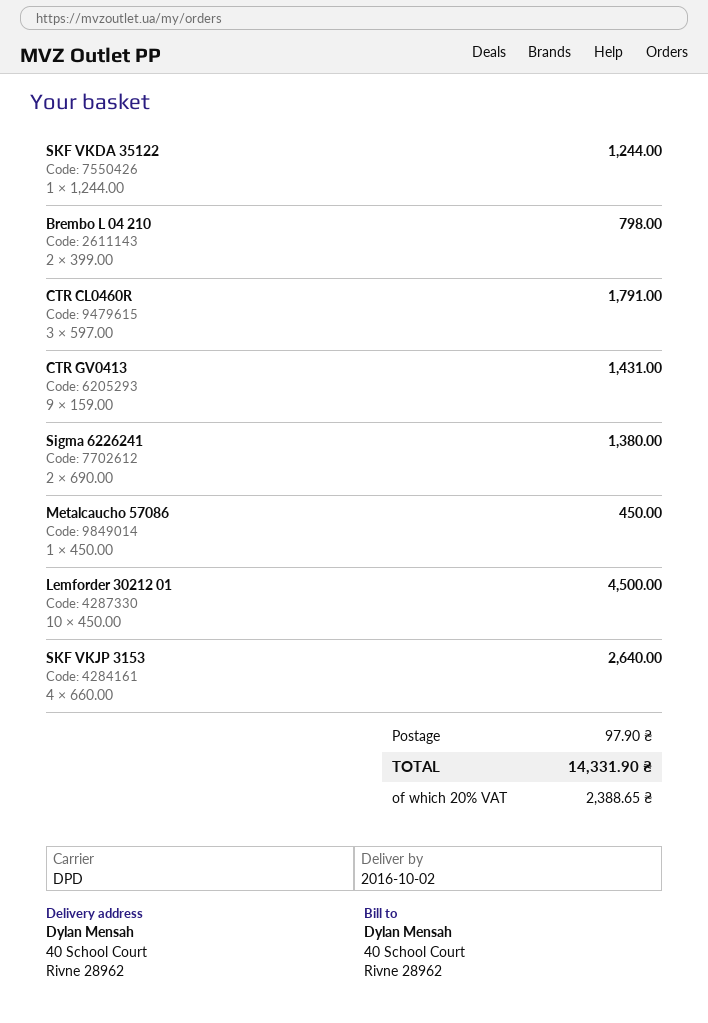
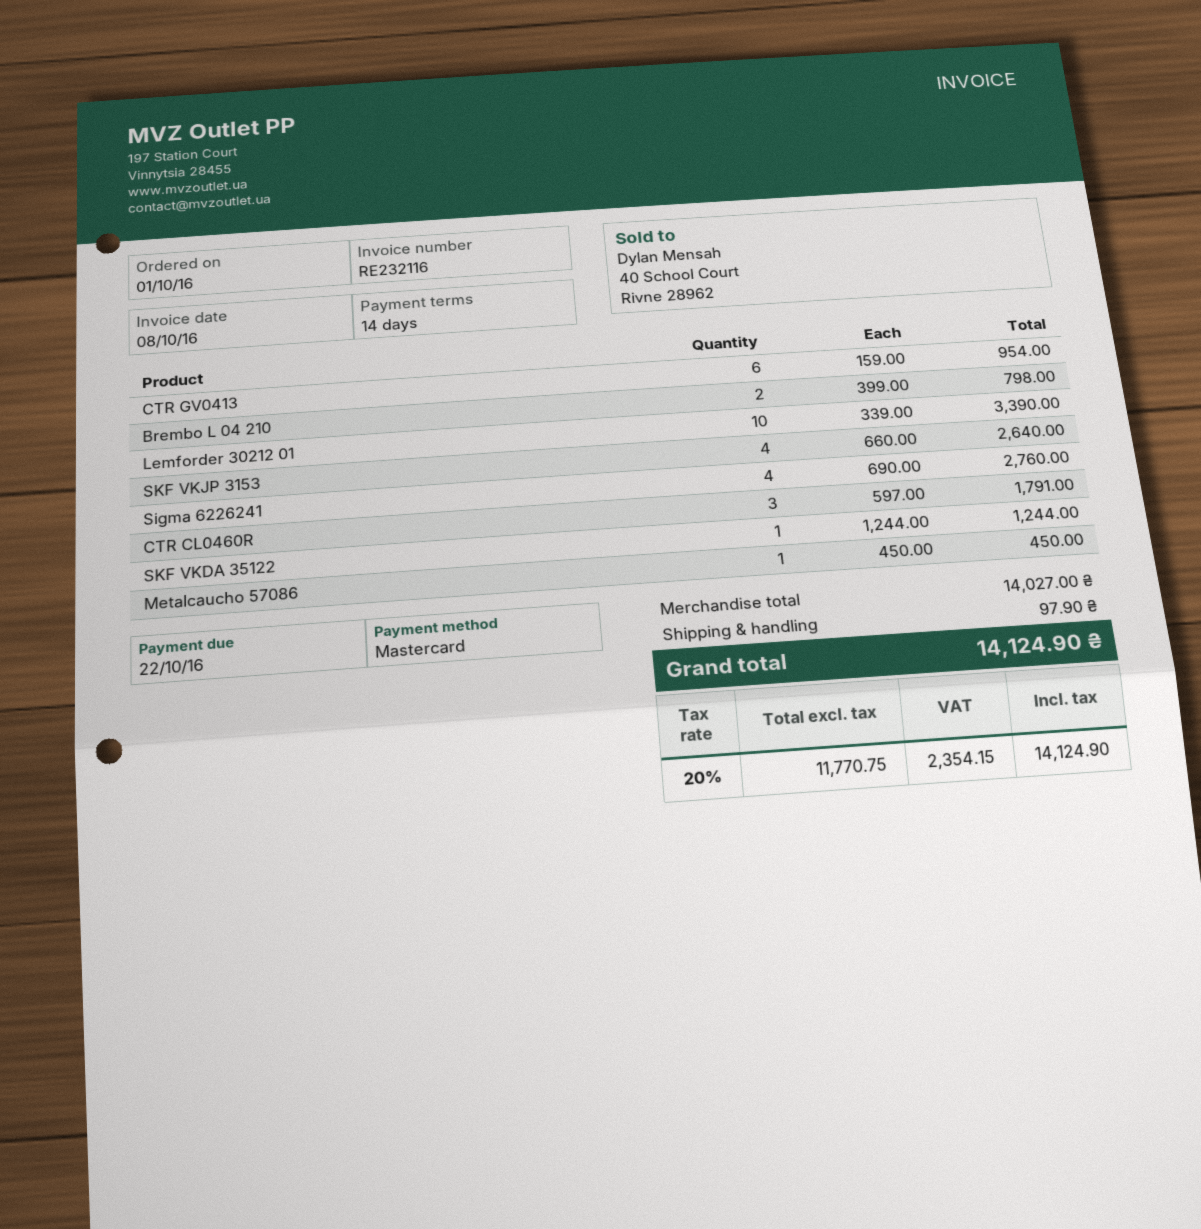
CTR GV0413: 9 x 159.00 = 1431.00 -> 6 x 159.00 = 954.00
Sigma 6226241: 2 x 690.00 = 1380.00 -> 4 x 690.00 = 2760.00
Lemforder 30212 01: 10 x 450.00 = 4500.00 -> 10 x 339.00 = 3390.00
tax: 20% = 2388.65 -> 20% = 2354.15
total: 14331.90 -> 14124.90

